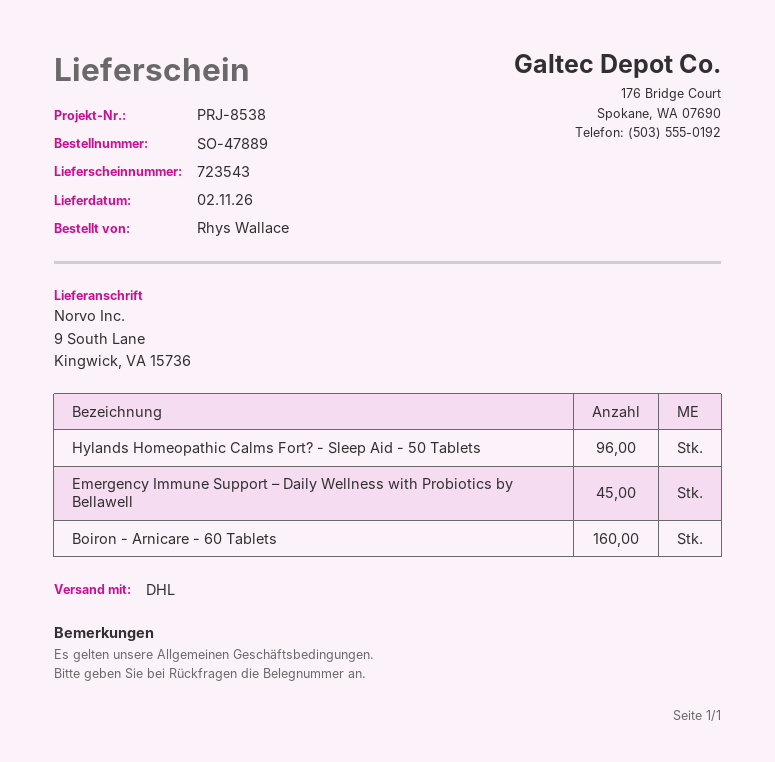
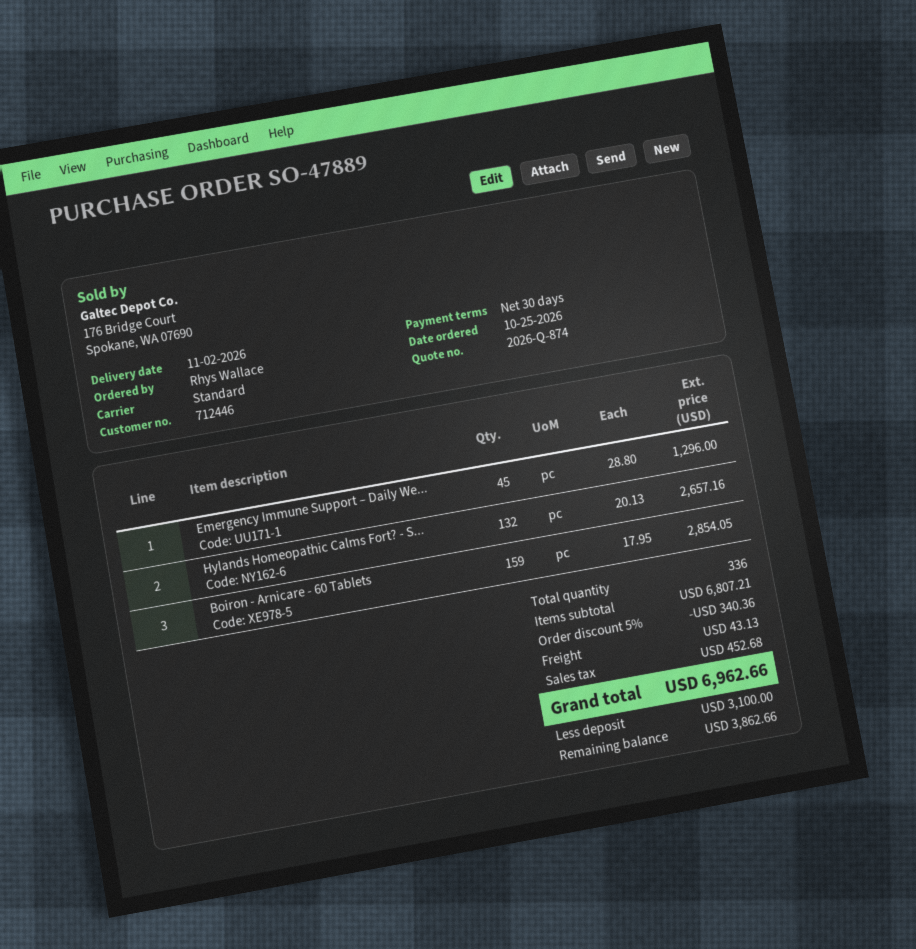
shipping method: DHL -> standard
Hylands Homeopathic Calms Fort? - Sleep Aid - 50 Tablets: 96 -> 132
Boiron - Arnicare - 60 Tablets: 160 -> 159

